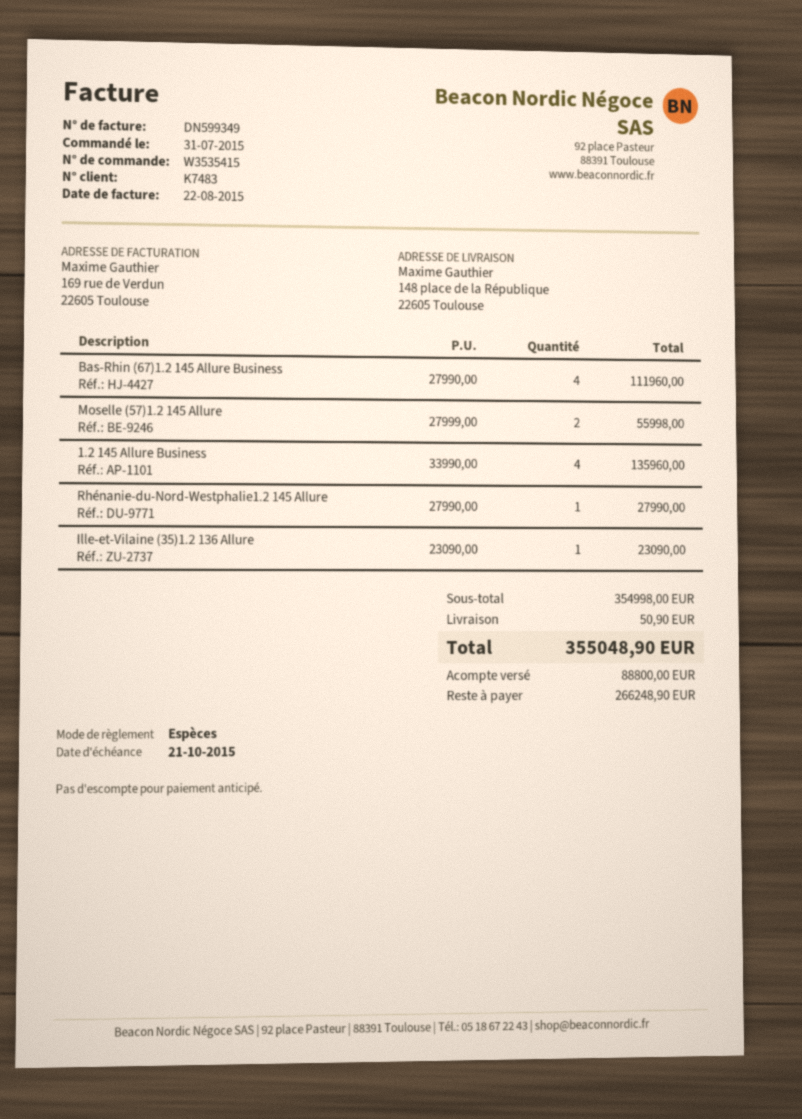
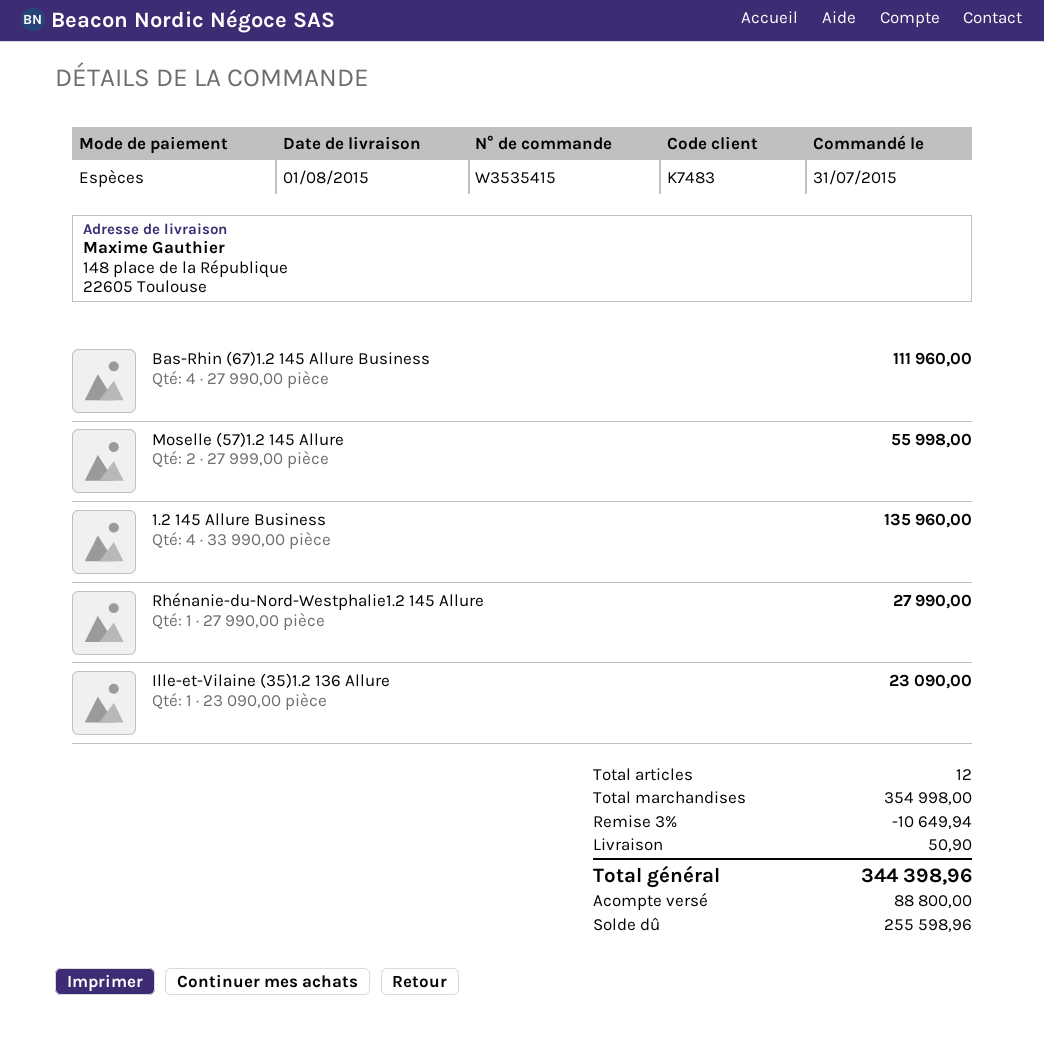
discount: none -> 3% = 10649.94
total: 355048.90 -> 344398.96
balance: 266248.90 -> 255598.96

